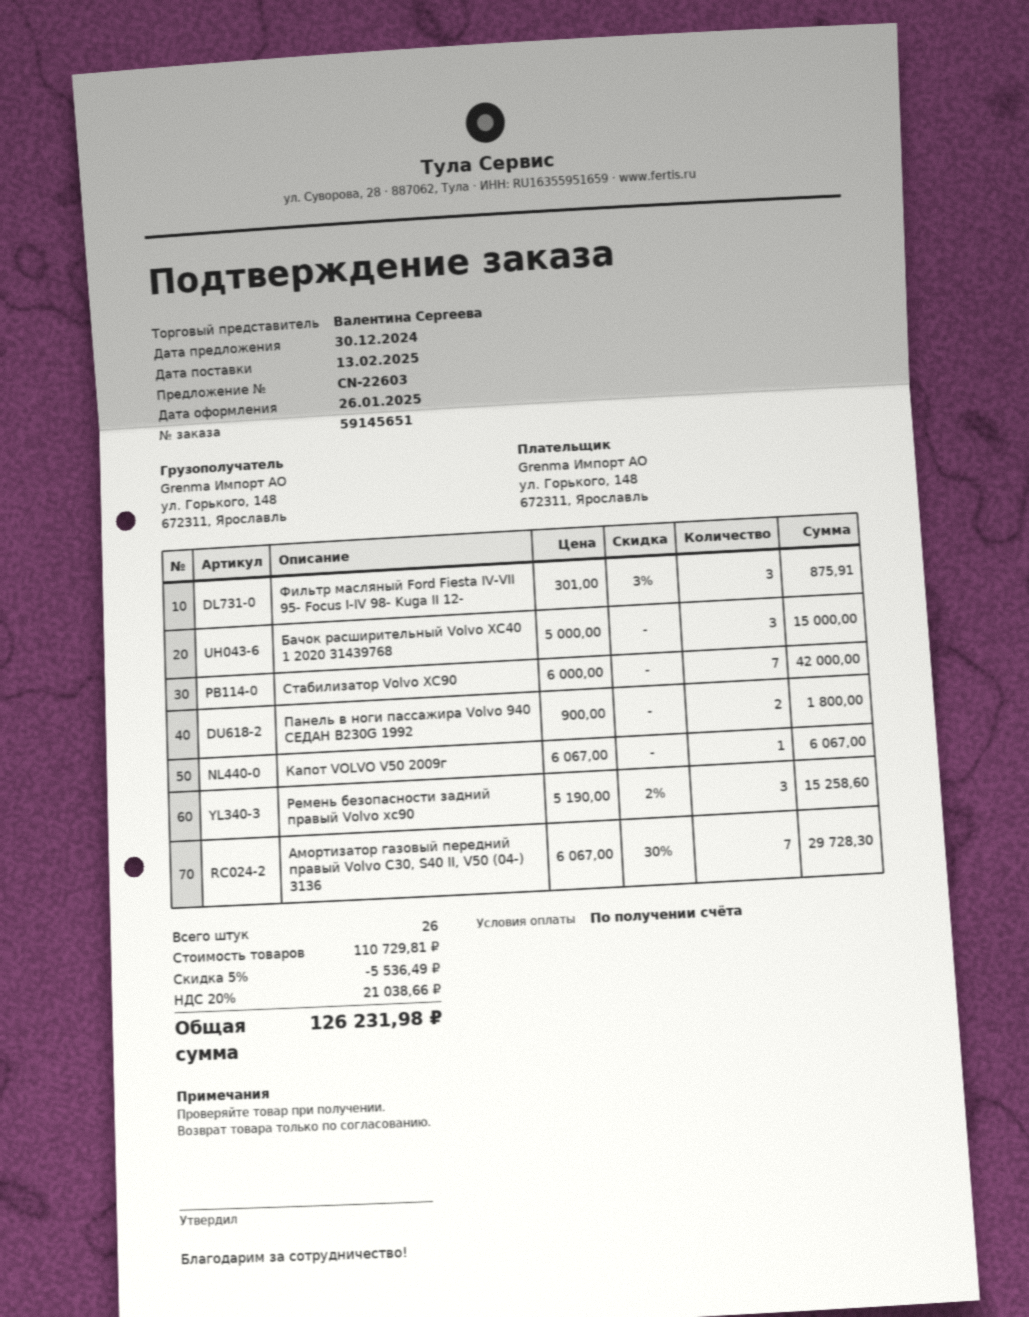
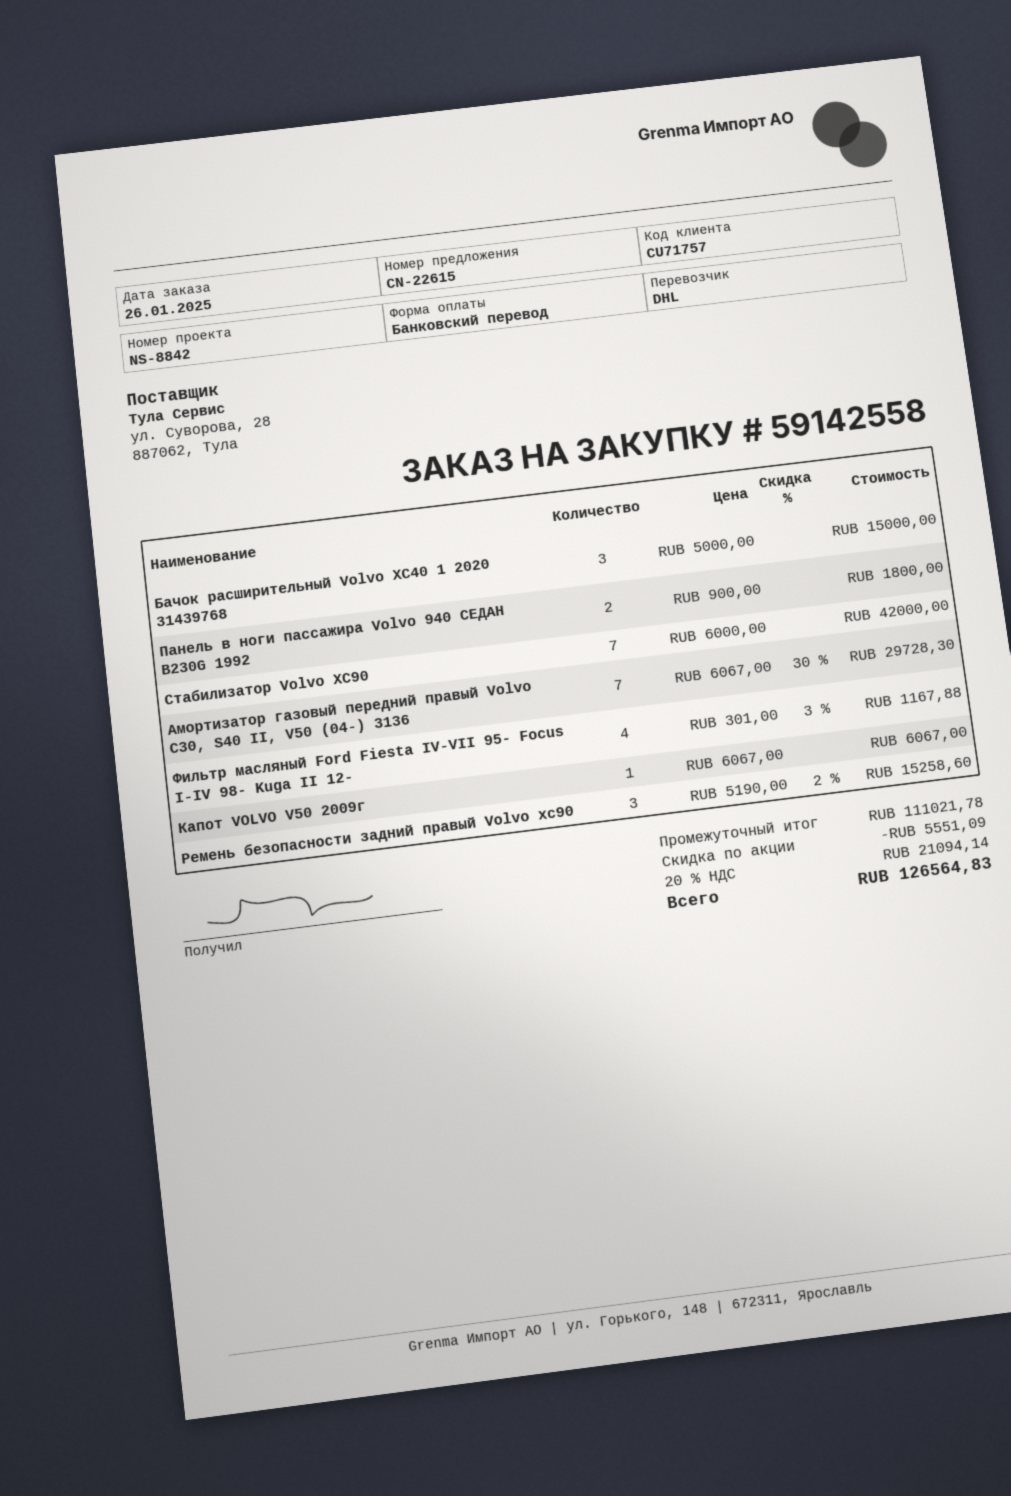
quote number: CN-22603 -> CN-22615
order number: 59145651 -> 59142558
Фильтр масляный Ford Fiesta IV-VII 95- Focus I-IV 98- Kuga II 12-: 3 x 301.00 - 3% = 875.91 -> 4 x 301.00 - 3% = 1167.88
subtotal: 110729.81 -> 111021.78
discount: 5536.49 -> 5551.09
tax: 20% = 21038.66 -> 20% = 21094.14
total: 126231.98 -> 126564.83

